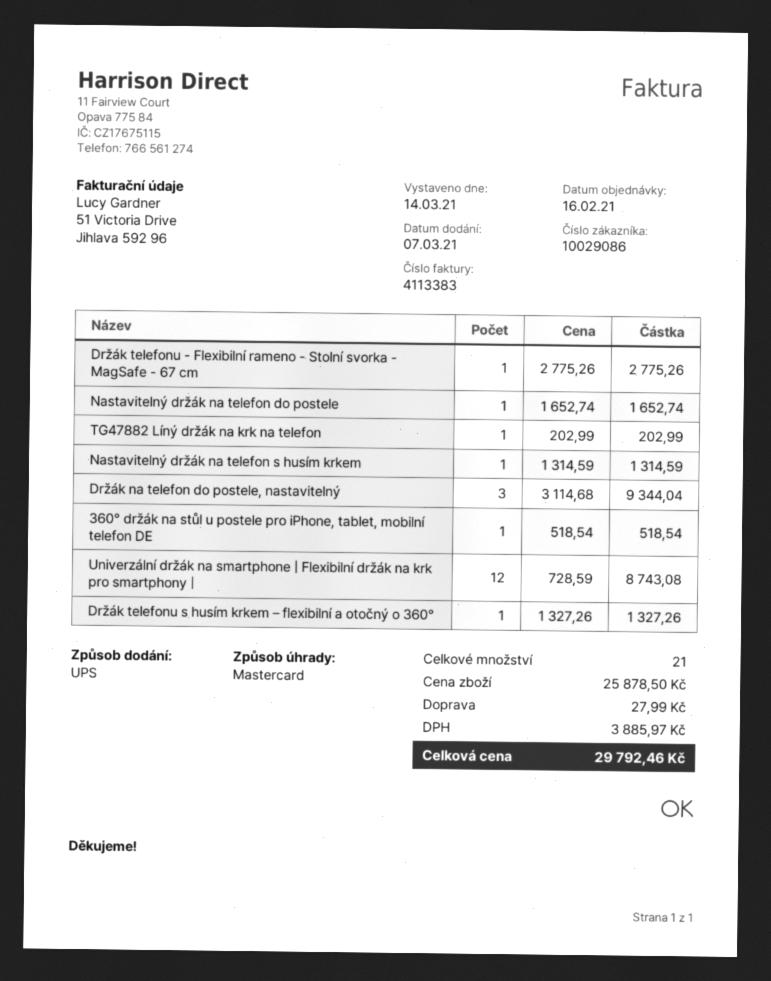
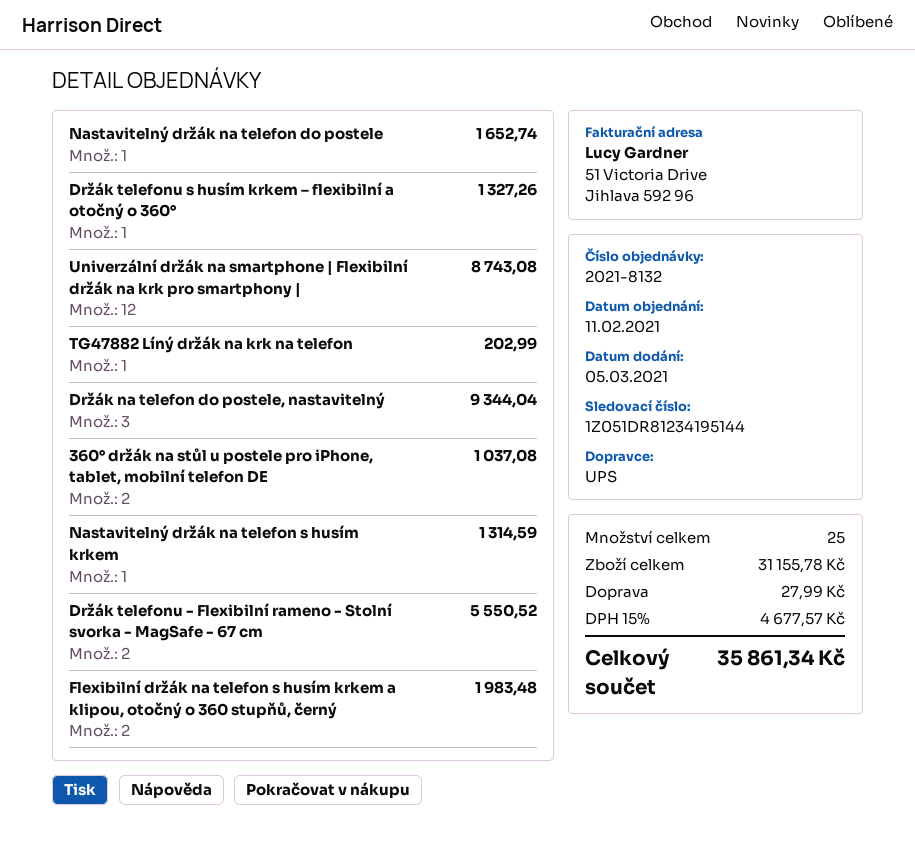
order date: 2021-02-16 -> 2021-02-11
delivery date: 2021-03-07 -> 2021-03-05
Držák telefonu - Flexibilní rameno - Stolní svorka - MagSafe - 67 cm: 1 for 2775.26 -> 2 for 5550.52
360° držák na stůl u postele pro iPhone, tablet, mobilní telefon DE: 1 for 518.54 -> 2 for 1037.08
Flexibilní držák na telefon s husím krkem a klipou, otočný o 360 stupňů, černý: none -> 2 for 1983.48
total quantity: 21 -> 25
subtotal: 25878.50 -> 31155.78
tax: 3885.97 -> 4677.57
total: 29792.46 -> 35861.34

